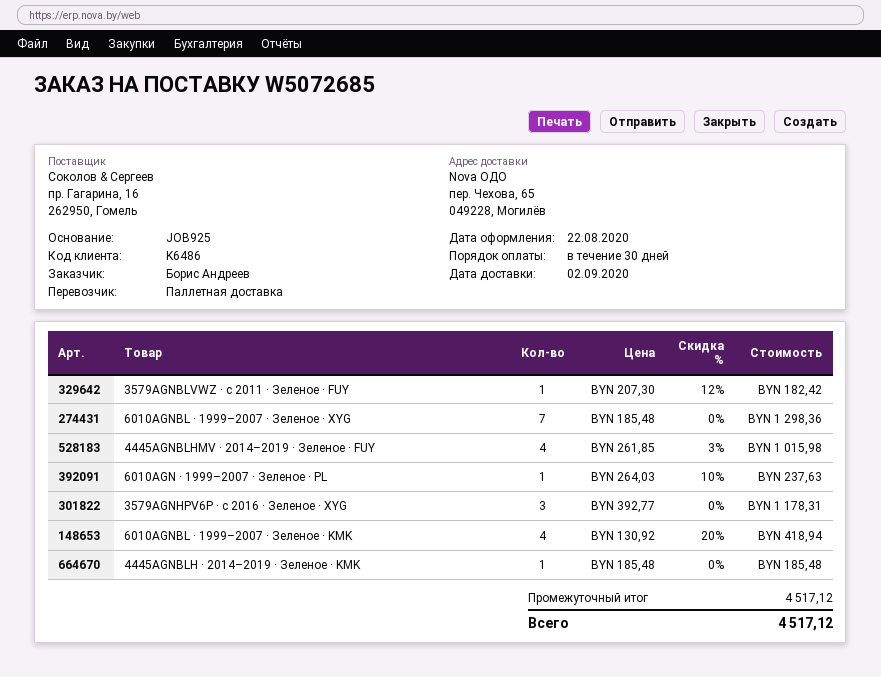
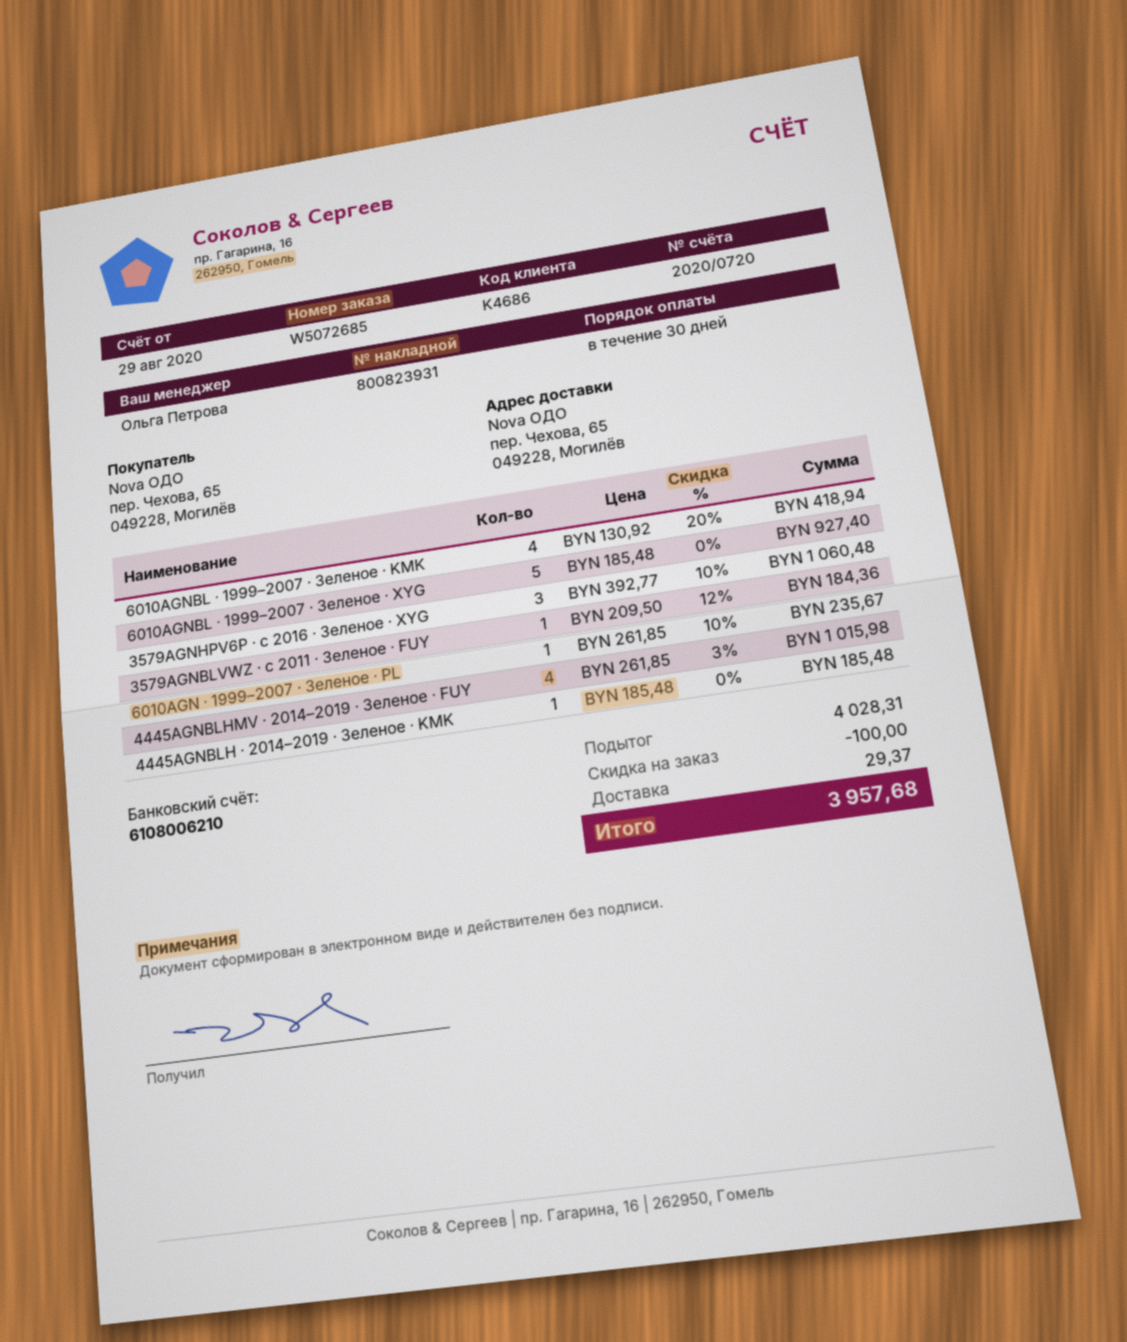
customer number: K6486 -> K4686
3579AGNBLVWZ · с 2011 · Зеленое · FUY: 1 x 207.30 - 12% = 182.42 -> 1 x 209.50 - 12% = 184.36
6010AGNBL · 1999–2007 · Зеленое · XYG: 7 x 185.48 = 1298.36 -> 5 x 185.48 = 927.40
6010AGN · 1999–2007 · Зеленое · PL: 1 x 264.03 - 10% = 237.63 -> 1 x 261.85 - 10% = 235.67
3579AGNHPV6P · с 2016 · Зеленое · XYG: 3 x 392.77 = 1178.31 -> 3 x 392.77 - 10% = 1060.48
subtotal: 4517.12 -> 4028.31
discount: none -> 100.00
shipping: none -> 29.37
total: 4517.12 -> 3957.68

